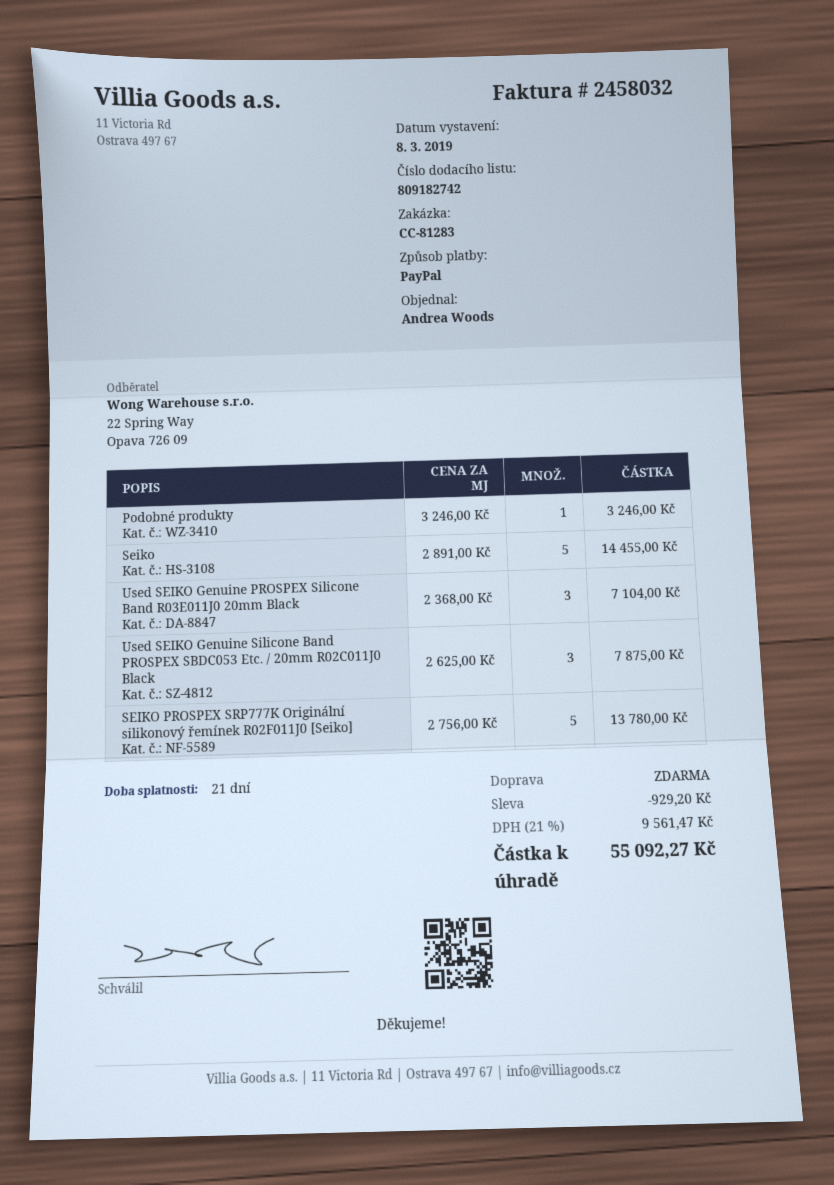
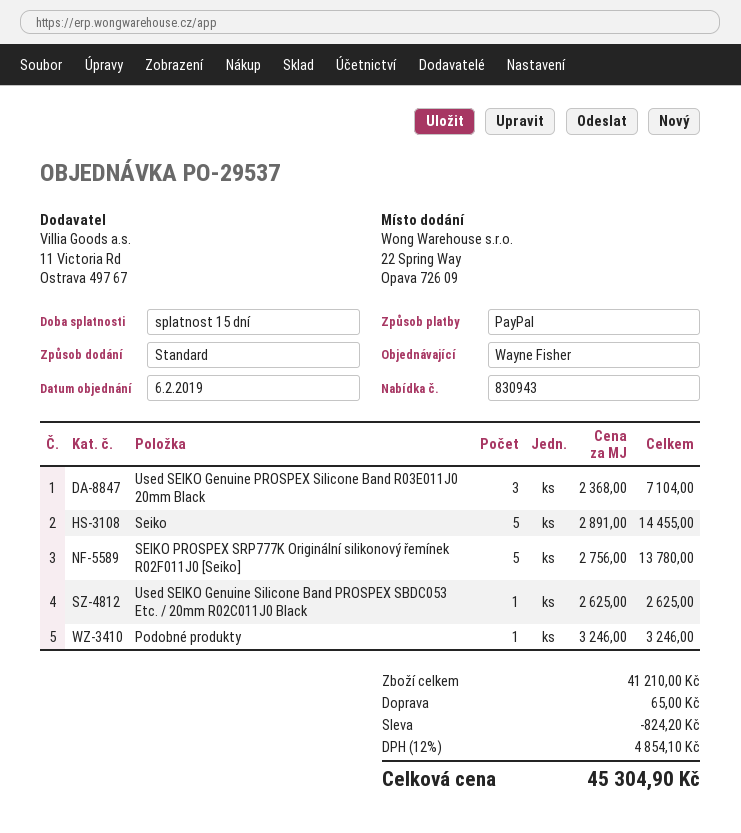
payment terms: 21 days -> 15 days
ordered by: Andrea Woods -> Wayne Fisher
Used SEIKO Genuine Silicone Band PROSPEX SBDC053 Etc. / 20mm R02C011J0 Black: 3 x 2625.00 = 7875.00 -> 1 x 2625.00 = 2625.00
discount: 929.20 -> 824.20
shipping: 0.00 -> 65.00
tax: 21% = 9561.47 -> 12% = 4854.10
total: 55092.27 -> 45304.90

